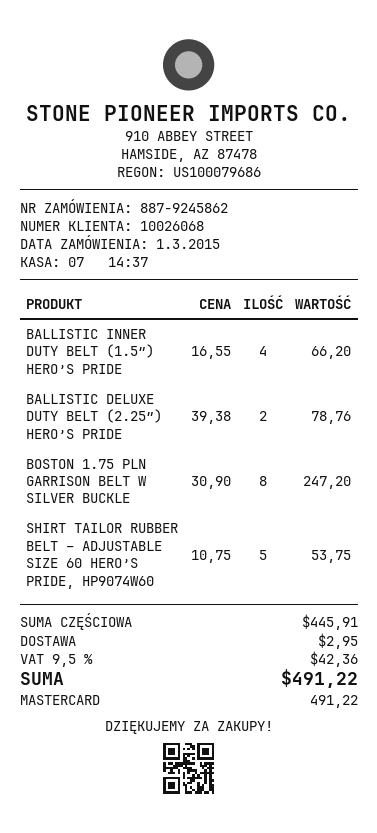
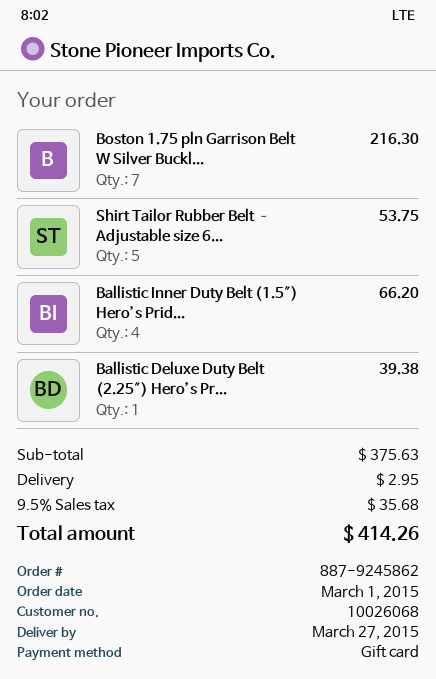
payment method: Mastercard -> gift card
BALLISTIC DELUXE DUTY BELT (2.25″) HERO’S PRIDE: 2 for 78.76 -> 1 for 39.38
BOSTON 1.75 PLN GARRISON BELT W SILVER BUCKLE: 8 for 247.20 -> 7 for 216.30
subtotal: 445.91 -> 375.63
tax: 9.5% = 42.36 -> 9.5% = 35.68
total: 491.22 -> 414.26

